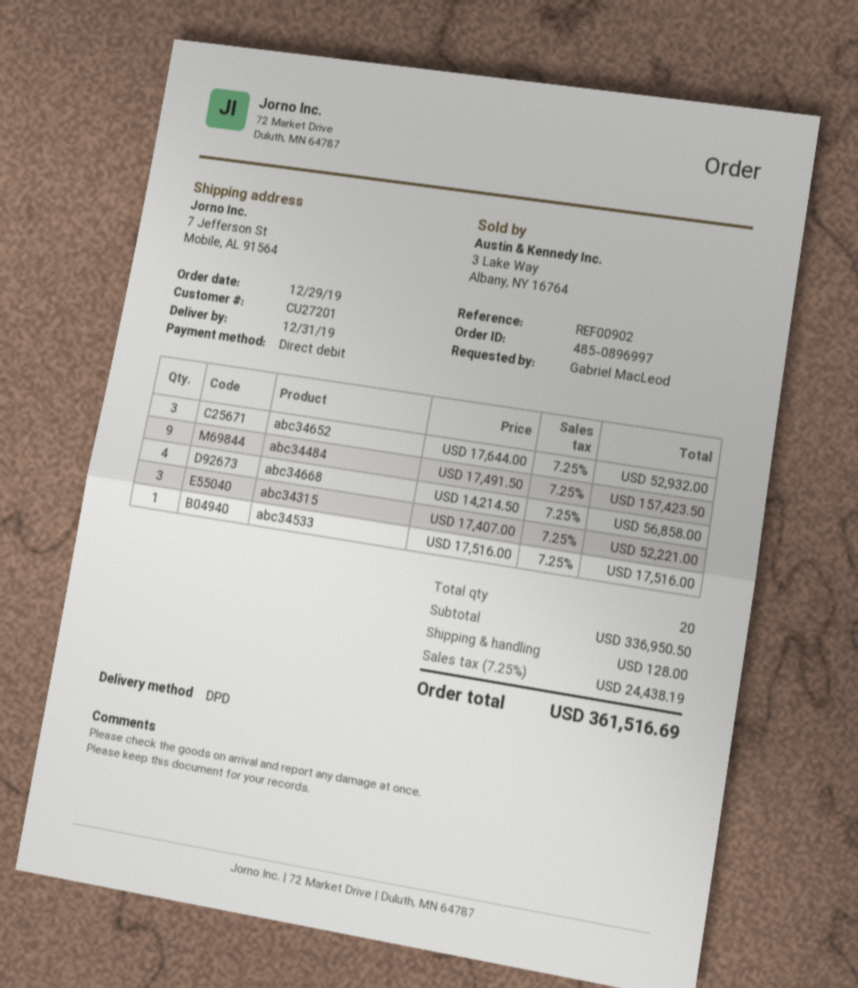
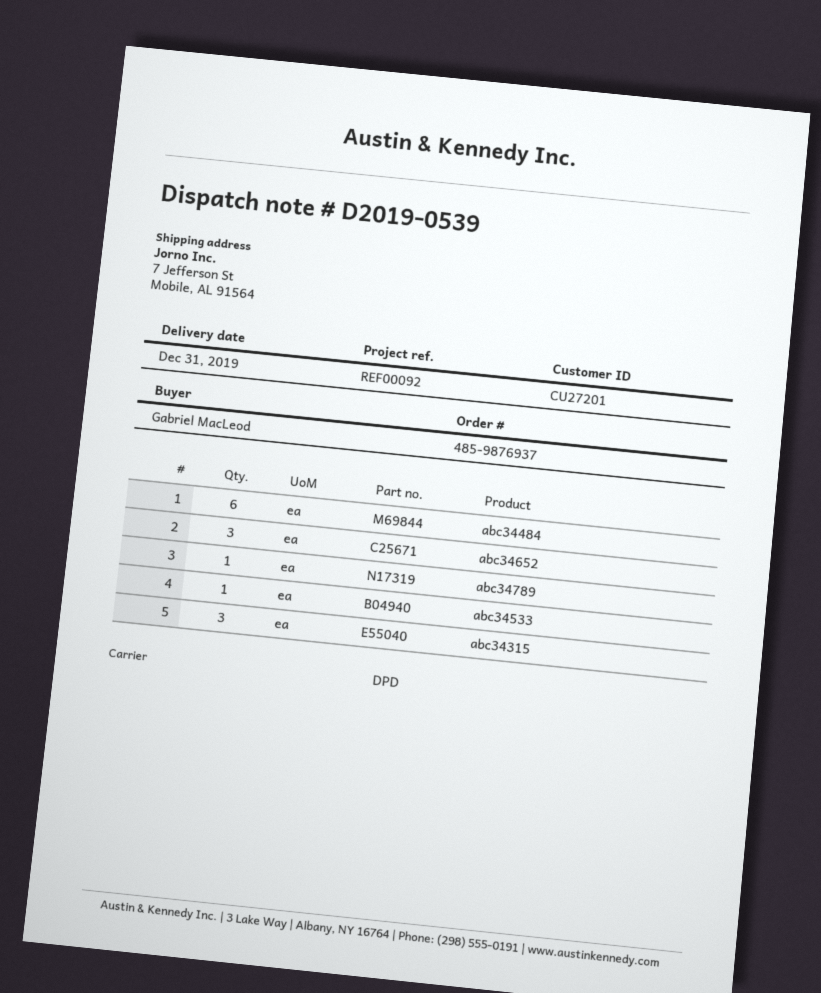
order number: 485-0896997 -> 485-9876937
reference: REF00902 -> REF00092
abc34484: 9 -> 6
abc34668: 4 -> none
abc34789: none -> 1

